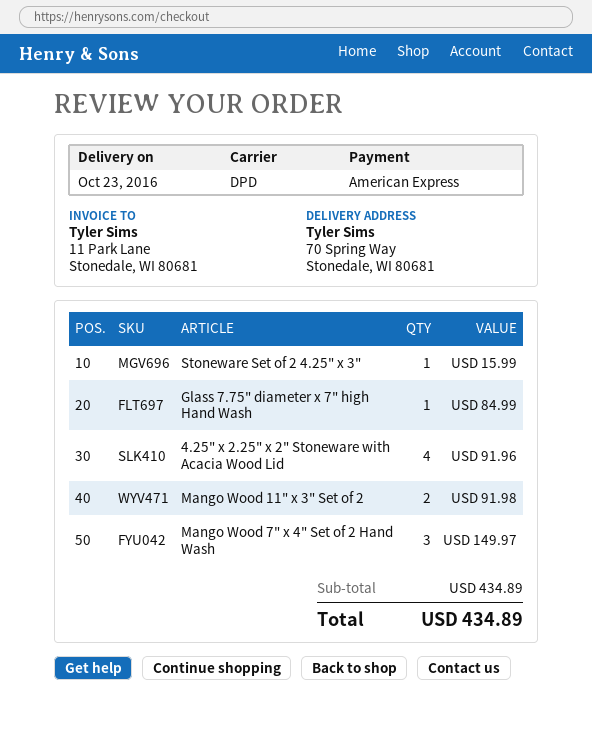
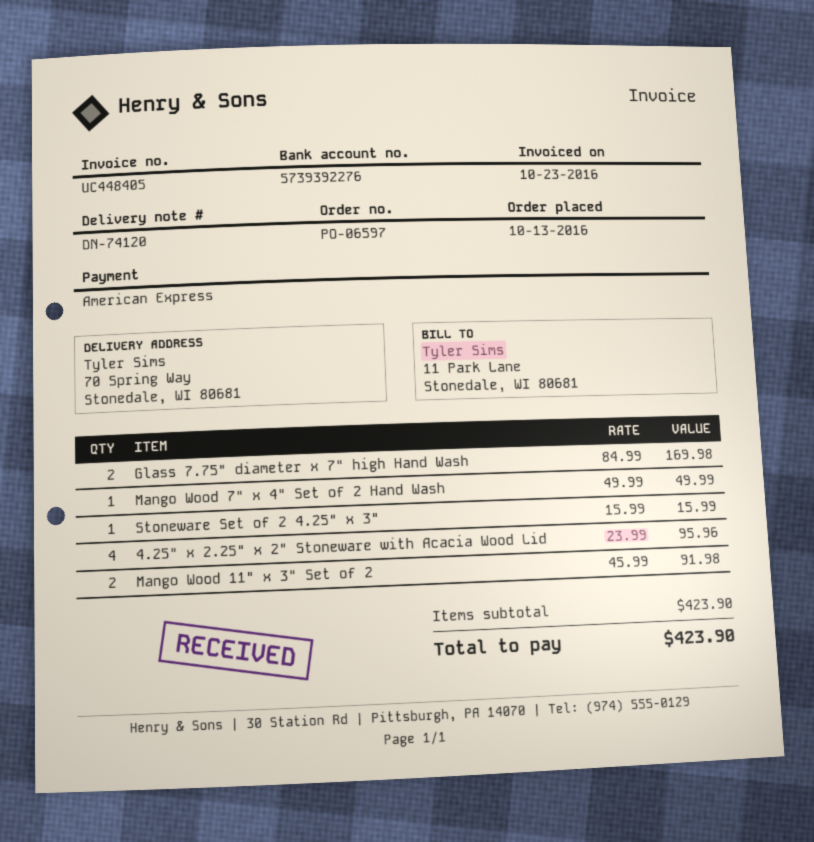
Glass 7.75" diameter x 7" high Hand Wash: 1 for 84.99 -> 2 for 169.98
4.25" x 2.25" x 2" Stoneware with Acacia Wood Lid: 4 for 91.96 -> 4 for 95.96
Mango Wood 7" x 4" Set of 2 Hand Wash: 3 for 149.97 -> 1 for 49.99
subtotal: 434.89 -> 423.90
total: 434.89 -> 423.90

